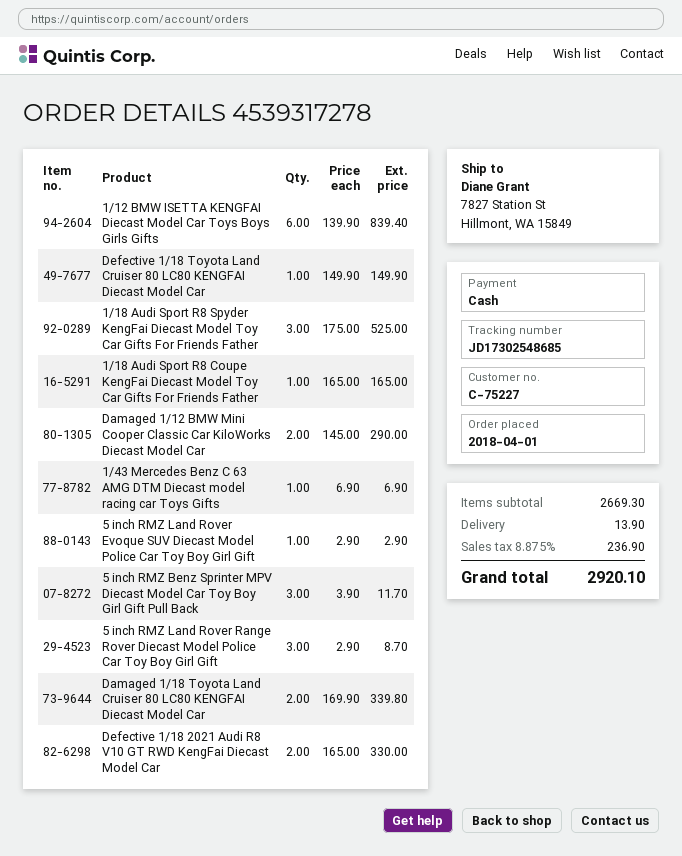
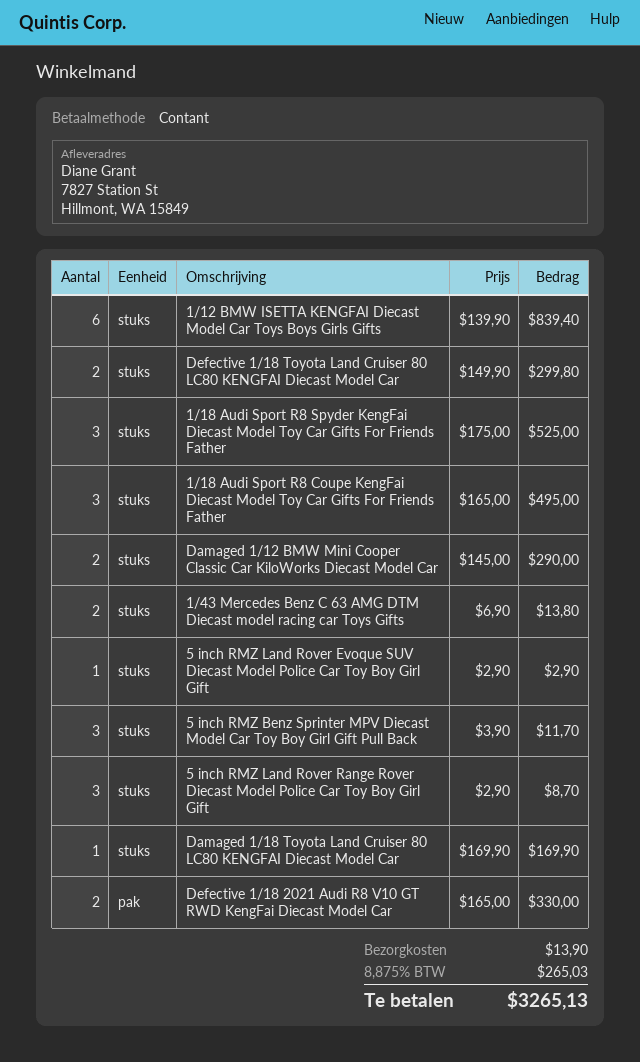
Defective 1/18 Toyota Land Cruiser 80 LC80 KENGFAI Diecast Model Car: 1 x 149.90 = 149.90 -> 2 x 149.90 = 299.80
1/18 Audi Sport R8 Coupe KengFai Diecast Model Toy Car Gifts For Friends Father: 1 x 165.00 = 165.00 -> 3 x 165.00 = 495.00
1/43 Mercedes Benz C 63 AMG DTM Diecast model racing car Toys Gifts: 1 x 6.90 = 6.90 -> 2 x 6.90 = 13.80
Damaged 1/18 Toyota Land Cruiser 80 LC80 KENGFAI Diecast Model Car: 2 x 169.90 = 339.80 -> 1 x 169.90 = 169.90
tax: 8.875% = 236.90 -> 8.875% = 265.03
total: 2920.10 -> 3265.13

